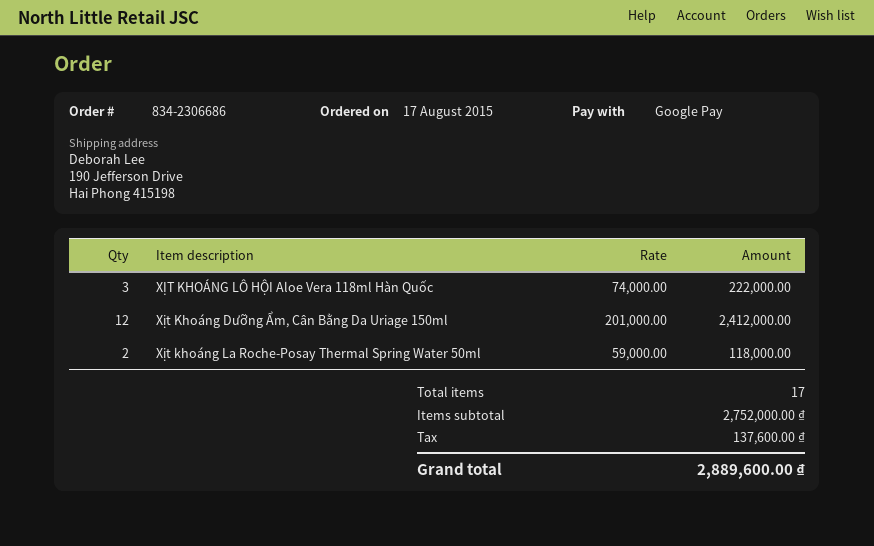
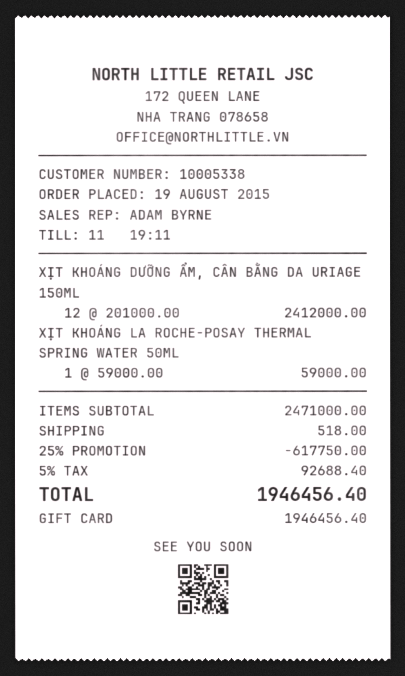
order date: 2015-08-17 -> 2015-08-19
payment method: Google Pay -> gift card
XỊT KHOÁNG LÔ HỘI Aloe Vera 118ml Hàn Quốc: 3 x 74000.00 = 222000.00 -> none
Xịt khoáng La Roche-Posay Thermal Spring Water 50ml: 2 x 59000.00 = 118000.00 -> 1 x 59000.00 = 59000.00
subtotal: 2752000.00 -> 2471000.00
discount: none -> 25% = 617750.00
shipping: none -> 518.00
tax: 137600.00 -> 92688.40
total: 2889600.00 -> 1946456.40

